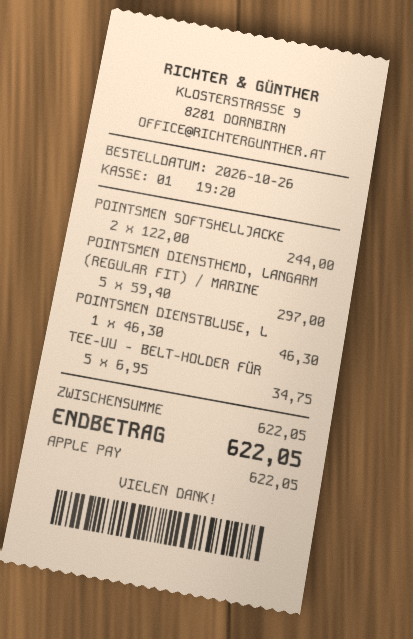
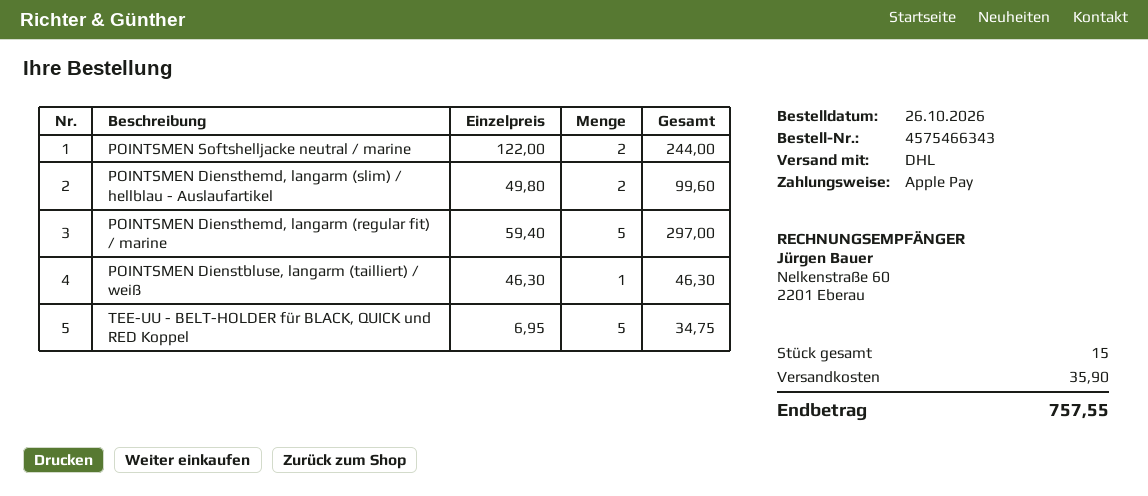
POINTSMEN Diensthemd, langarm (slim) / hellblau - Auslaufartikel: none -> 2 x 49.80 = 99.60
shipping: none -> 35.90
total: 622.05 -> 757.55

